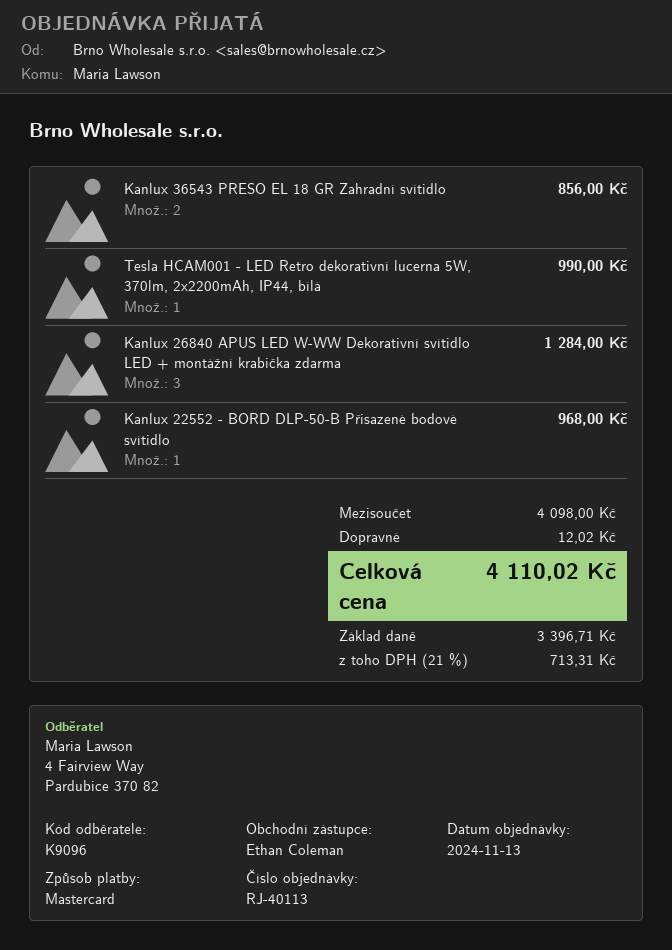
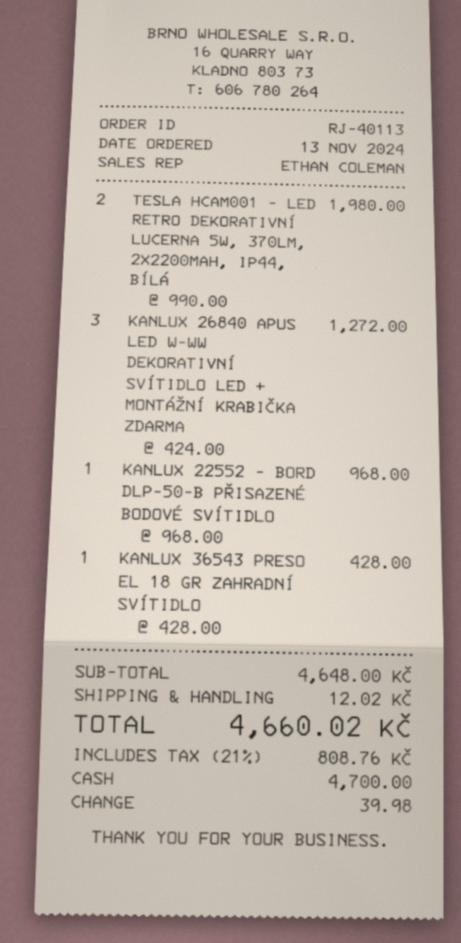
payment method: Mastercard -> cash
Kanlux 36543 PRESO EL 18 GR Zahradní svítidlo: 2 for 856.00 -> 1 for 428.00
Tesla HCAM001 - LED Retro dekorativní lucerna 5W, 370lm, 2x2200mAh, IP44, bílá: 1 for 990.00 -> 2 for 1980.00
Kanlux 26840 APUS LED W-WW Dekorativní svítidlo LED + montážní krabička zdarma: 3 for 1284.00 -> 3 for 1272.00
subtotal: 4098.00 -> 4648.00
tax: 21% = 713.31 -> 21% = 808.76
total: 4110.02 -> 4660.02

